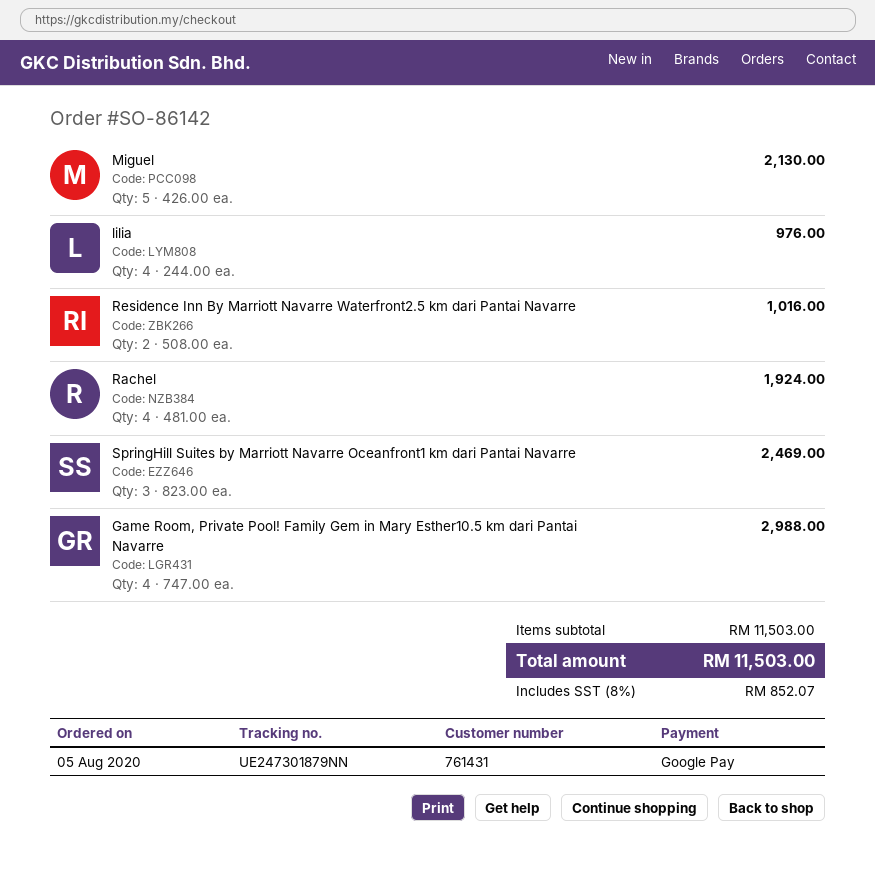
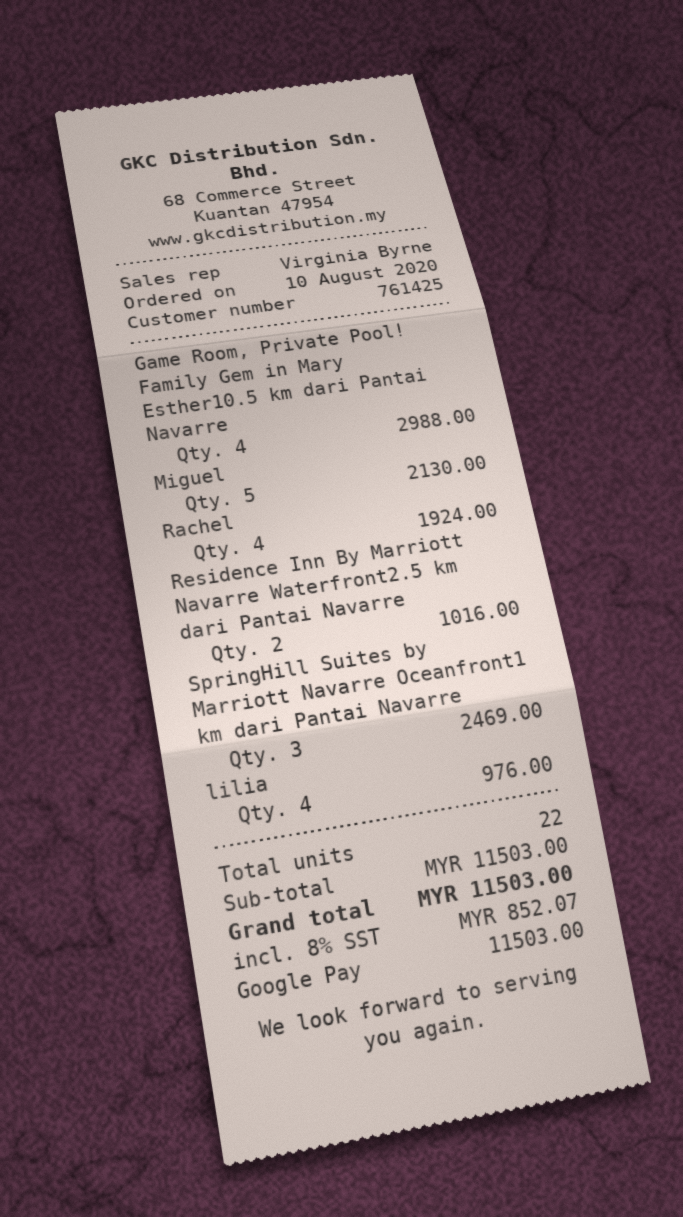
order date: 2020-08-05 -> 2020-08-10
customer number: 761431 -> 761425

